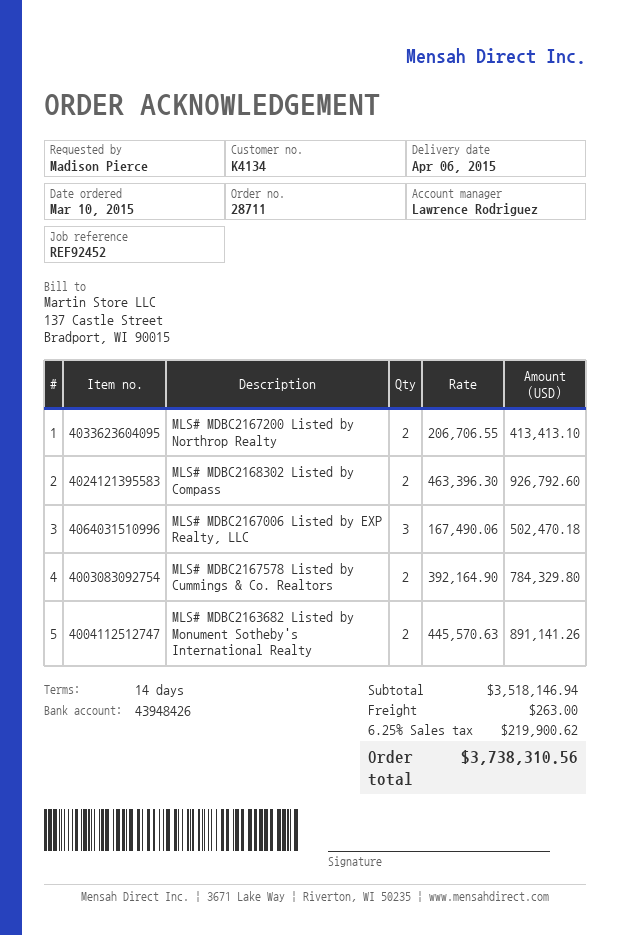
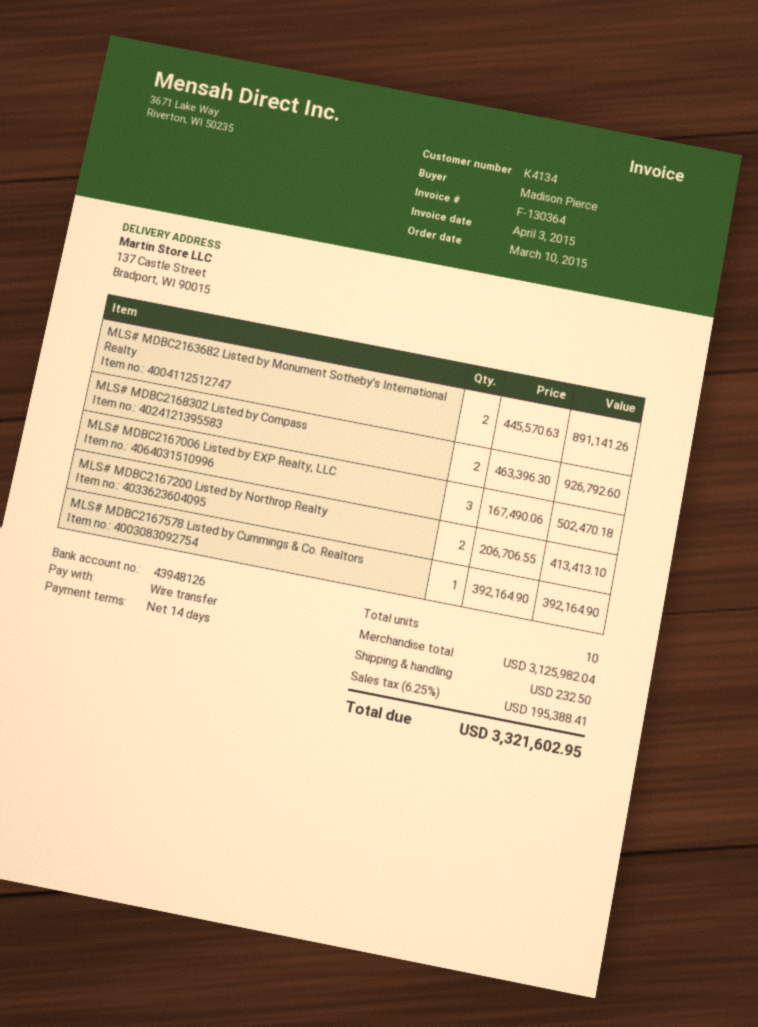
bank account: 43948426 -> 43948126
MLS# MDBC2167578 Listed by Cummings & Co. Realtors: 2 x 392164.90 = 784329.80 -> 1 x 392164.90 = 392164.90
subtotal: 3518146.94 -> 3125982.04
shipping: 263.00 -> 232.50
tax: 6.25% = 219900.62 -> 6.25% = 195388.41
total: 3738310.56 -> 3321602.95

